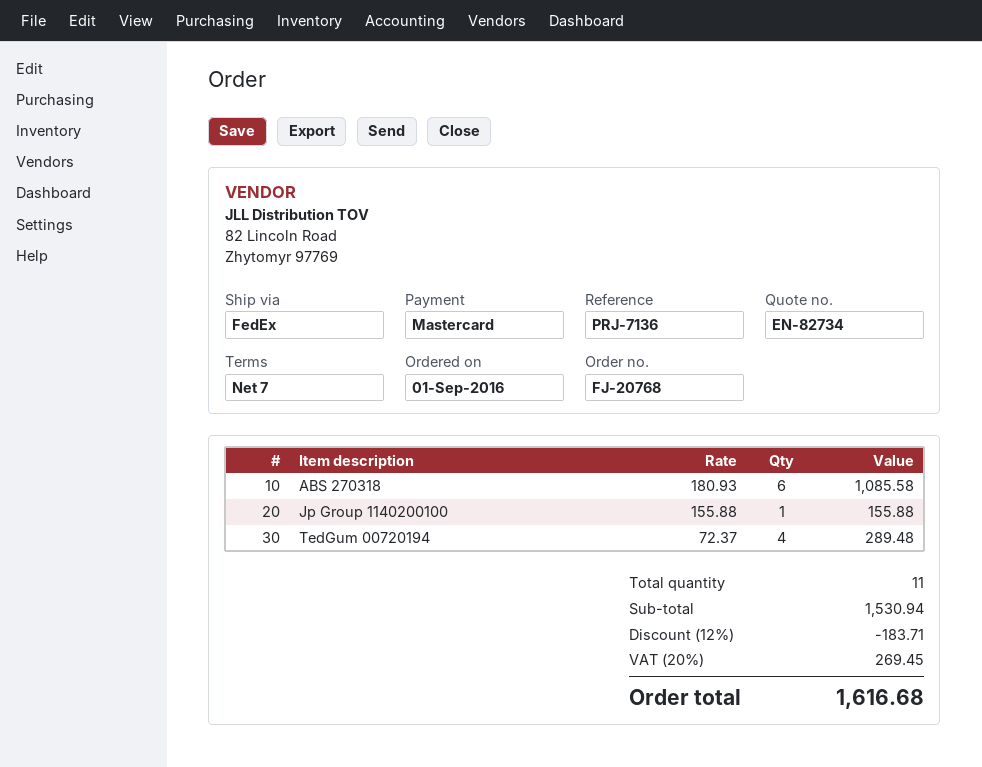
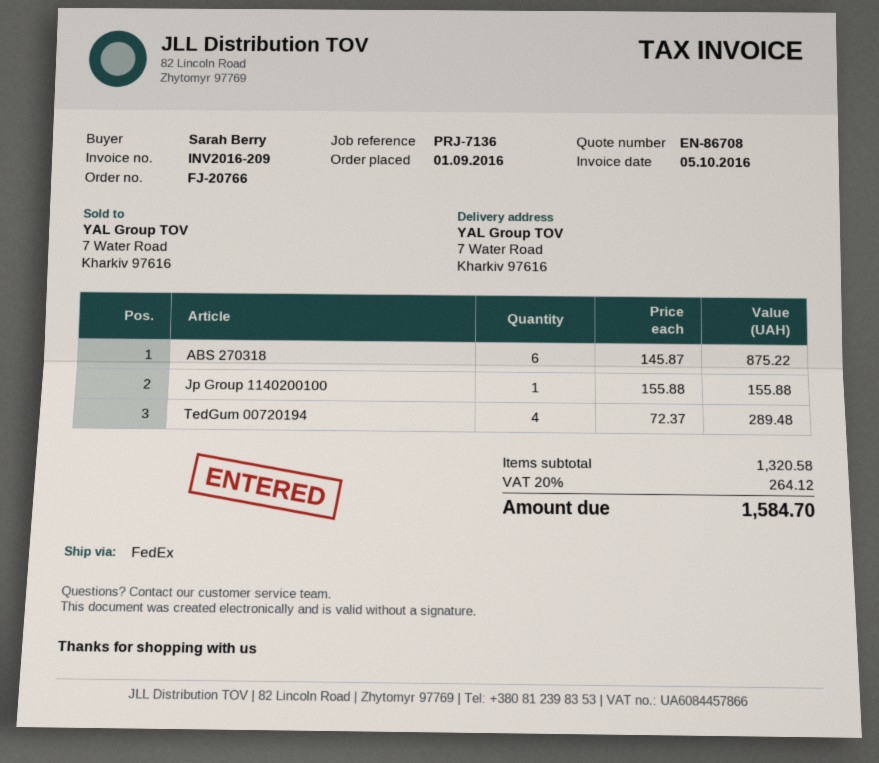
quote number: EN-82734 -> EN-86708
order number: FJ-20768 -> FJ-20766
ABS 270318: 6 x 180.93 = 1085.58 -> 6 x 145.87 = 875.22
subtotal: 1530.94 -> 1320.58
discount: 12% = 183.71 -> none
tax: 20% = 269.45 -> 20% = 264.12
total: 1616.68 -> 1584.70

